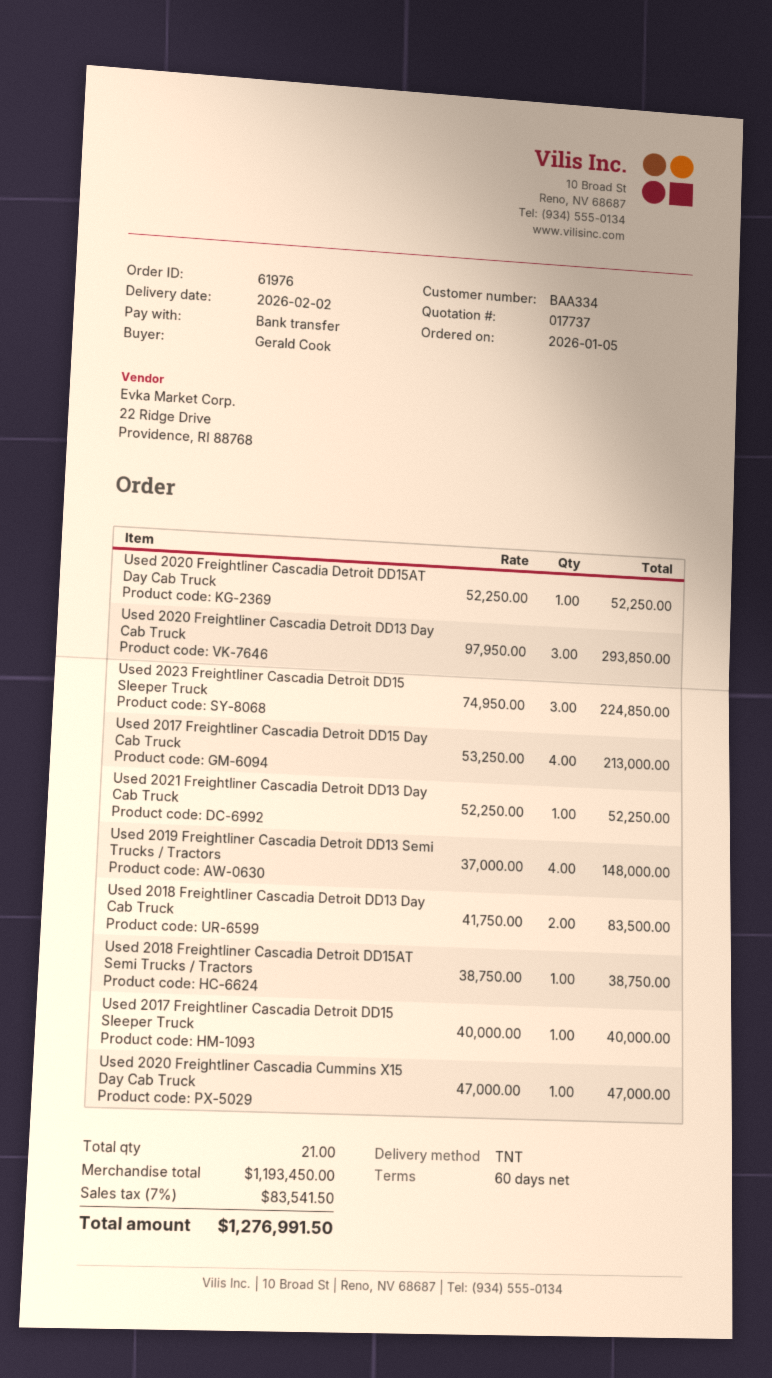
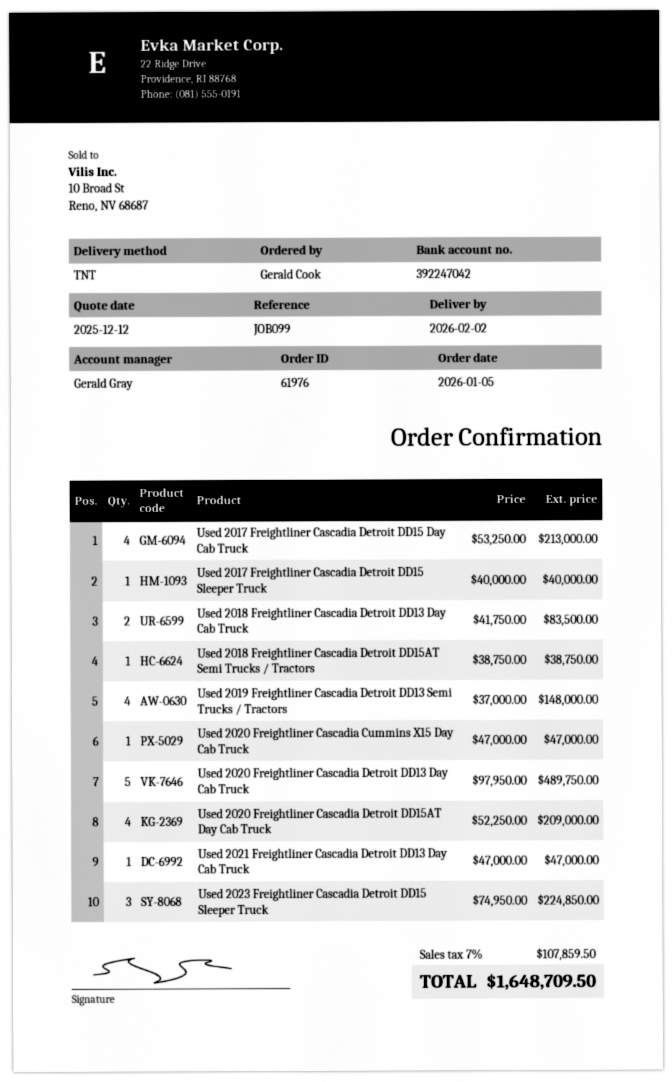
Used 2020 Freightliner Cascadia Detroit DD15AT Day Cab Truck: 1 x 52250.00 = 52250.00 -> 4 x 52250.00 = 209000.00
Used 2020 Freightliner Cascadia Detroit DD13 Day Cab Truck: 3 x 97950.00 = 293850.00 -> 5 x 97950.00 = 489750.00
Used 2021 Freightliner Cascadia Detroit DD13 Day Cab Truck: 1 x 52250.00 = 52250.00 -> 1 x 47000.00 = 47000.00
tax: 7% = 83541.50 -> 7% = 107859.50
total: 1276991.50 -> 1648709.50

